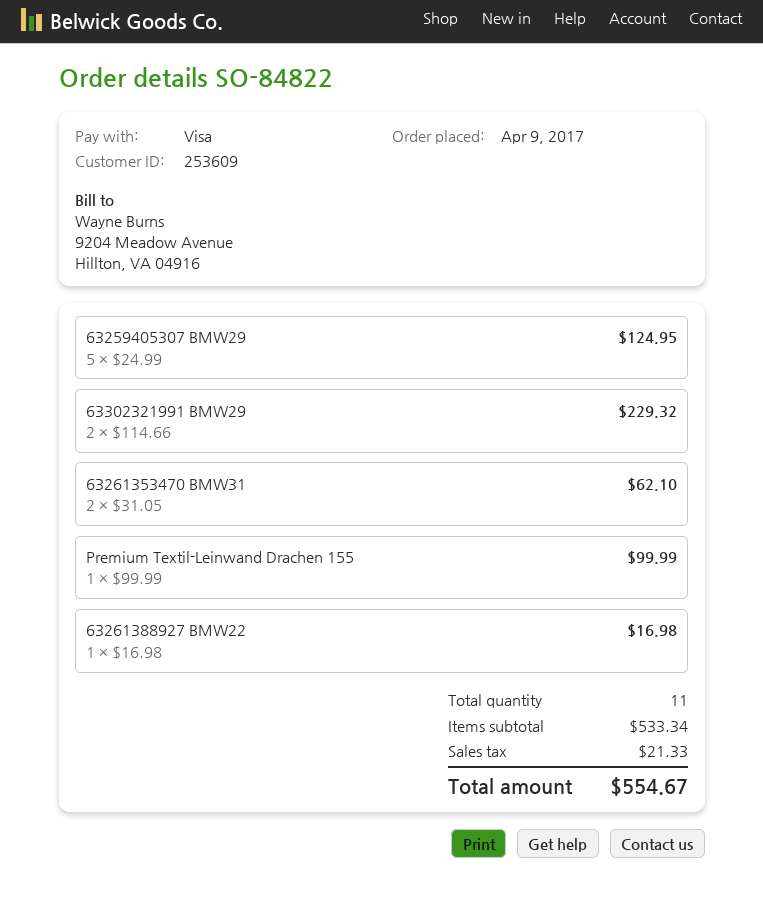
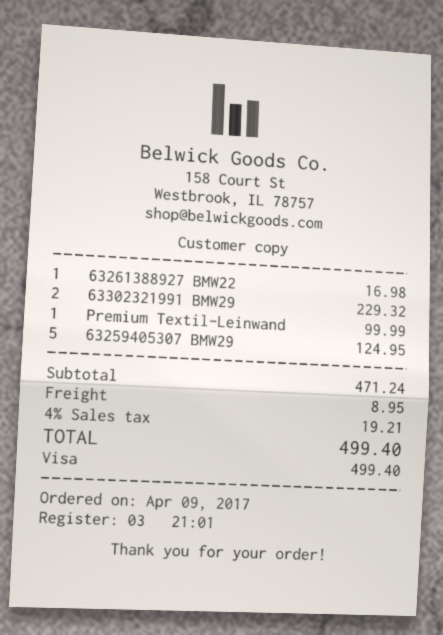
63261353470 BMW31: 2 for 62.10 -> none
subtotal: 533.34 -> 471.24
shipping: none -> 8.95
tax: 21.33 -> 19.21
total: 554.67 -> 499.40

